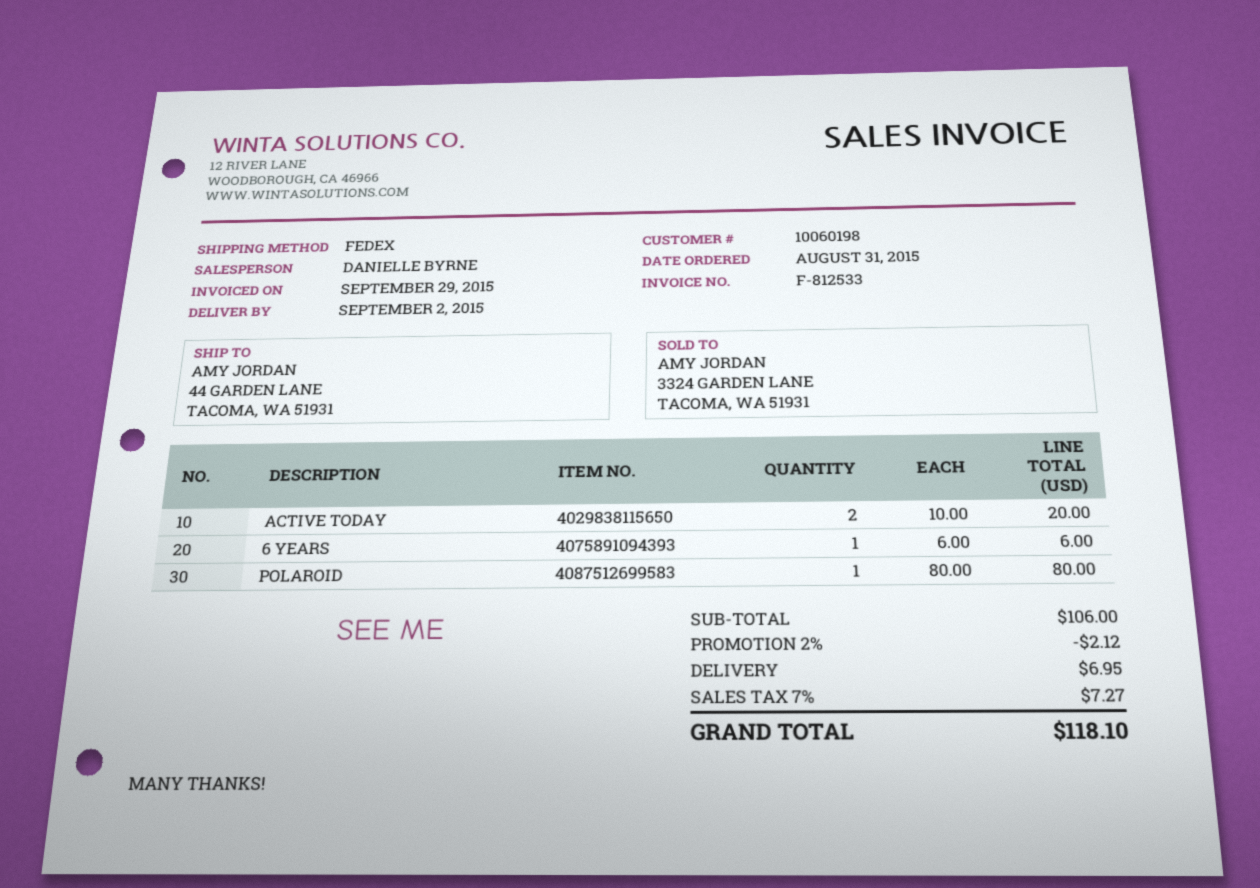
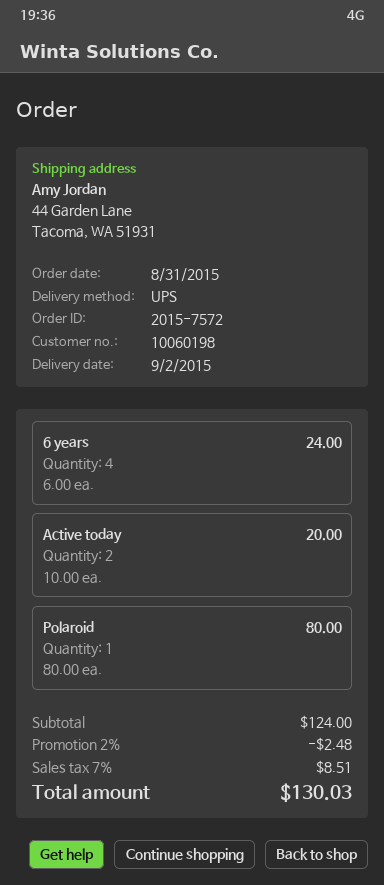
shipping method: FedEx -> UPS
6 YEARS: 1 x 6.00 = 6.00 -> 4 x 6.00 = 24.00
subtotal: 106.00 -> 124.00
discount: 2% = 2.12 -> 2% = 2.48
shipping: 6.95 -> none
tax: 7% = 7.27 -> 7% = 8.51
total: 118.10 -> 130.03

